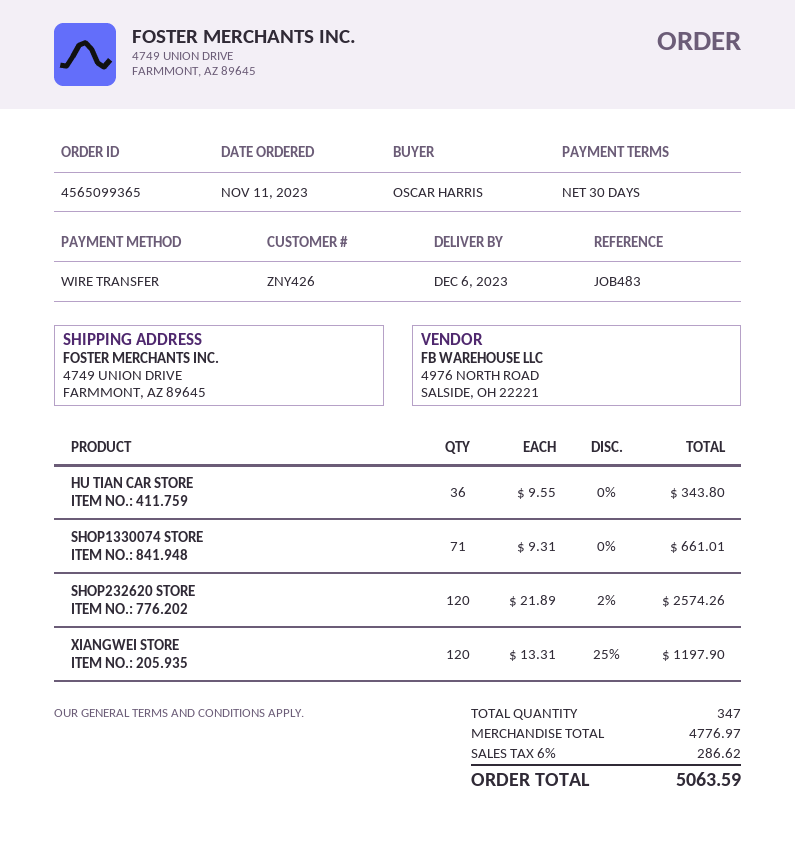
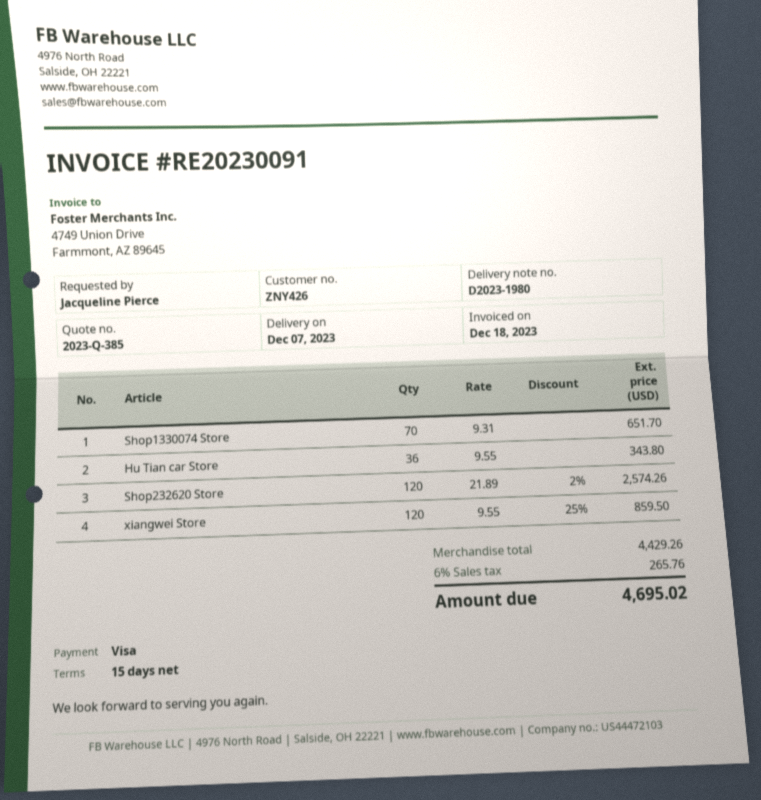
delivery date: 2023-12-06 -> 2023-12-07
payment terms: 30 days -> 15 days
ordered by: OSCAR HARRIS -> Jacqueline Pierce
payment method: bank transfer -> Visa
SHOP1330074 STORE: 71 x 9.31 = 661.01 -> 70 x 9.31 = 651.70
XIANGWEI STORE: 120 x 13.31 - 25% = 1197.90 -> 120 x 9.55 - 25% = 859.50
subtotal: 4776.97 -> 4429.26
tax: 6% = 286.62 -> 6% = 265.76
total: 5063.59 -> 4695.02

